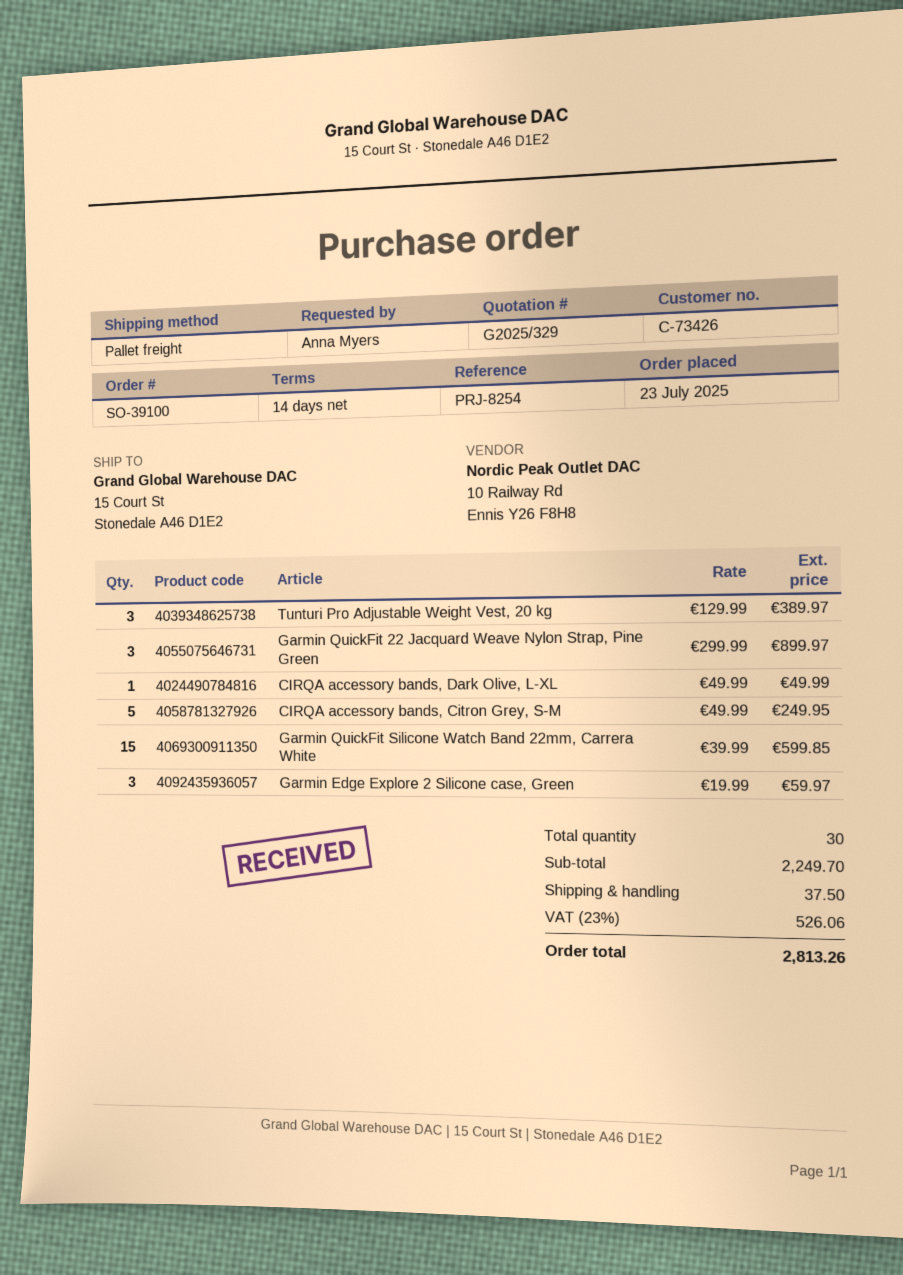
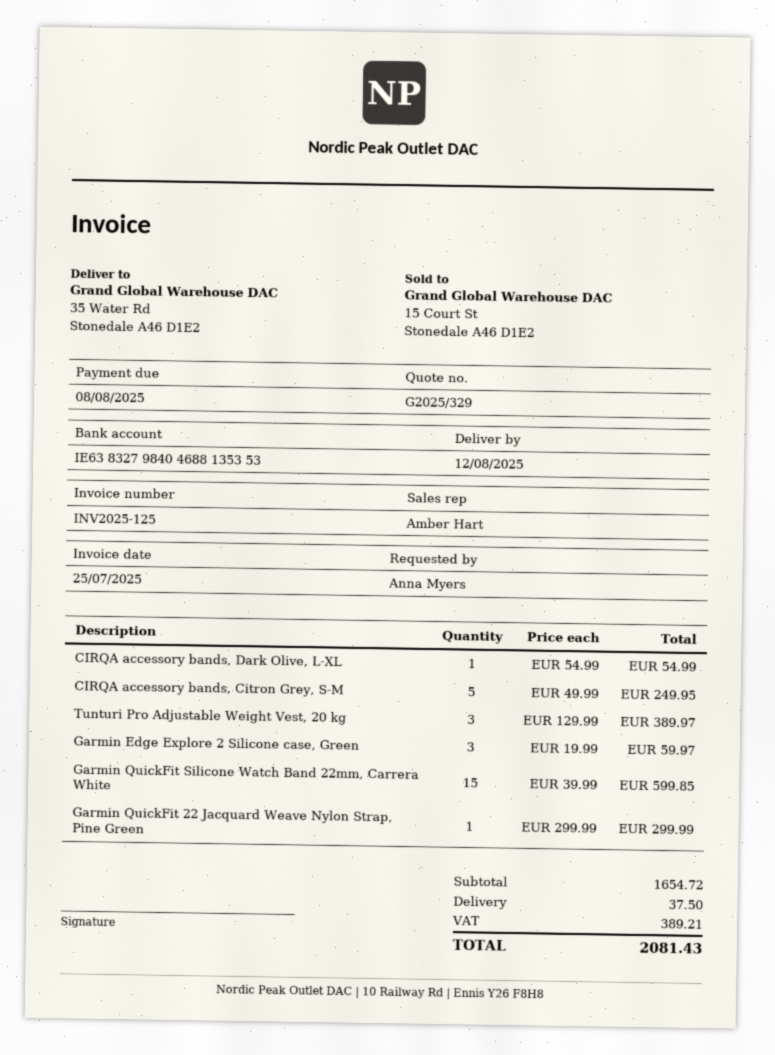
ship to: 15 Court St, Stonedale A46 D1E2 -> 35 Water Rd, Stonedale A46 D1E2
Garmin QuickFit 22 Jacquard Weave Nylon Strap, Pine Green: 3 x 299.99 = 899.97 -> 1 x 299.99 = 299.99
CIRQA accessory bands, Dark Olive, L-XL: 1 x 49.99 = 49.99 -> 1 x 54.99 = 54.99
subtotal: 2249.70 -> 1654.72
tax: 526.06 -> 389.21
total: 2813.26 -> 2081.43

